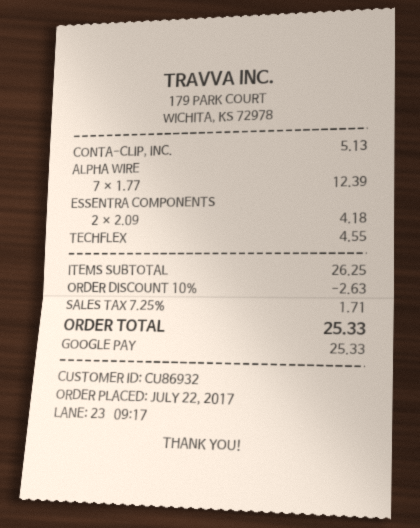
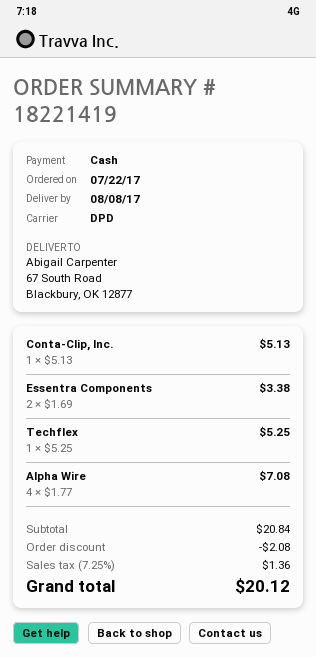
payment method: Google Pay -> cash
ALPHA WIRE: 7 x 1.77 = 12.39 -> 4 x 1.77 = 7.08
ESSENTRA COMPONENTS: 2 x 2.09 = 4.18 -> 2 x 1.69 = 3.38
TECHFLEX: 1 x 4.55 = 4.55 -> 1 x 5.25 = 5.25
subtotal: 26.25 -> 20.84
discount: 2.63 -> 2.08
tax: 7.25% = 1.71 -> 7.25% = 1.36
total: 25.33 -> 20.12

